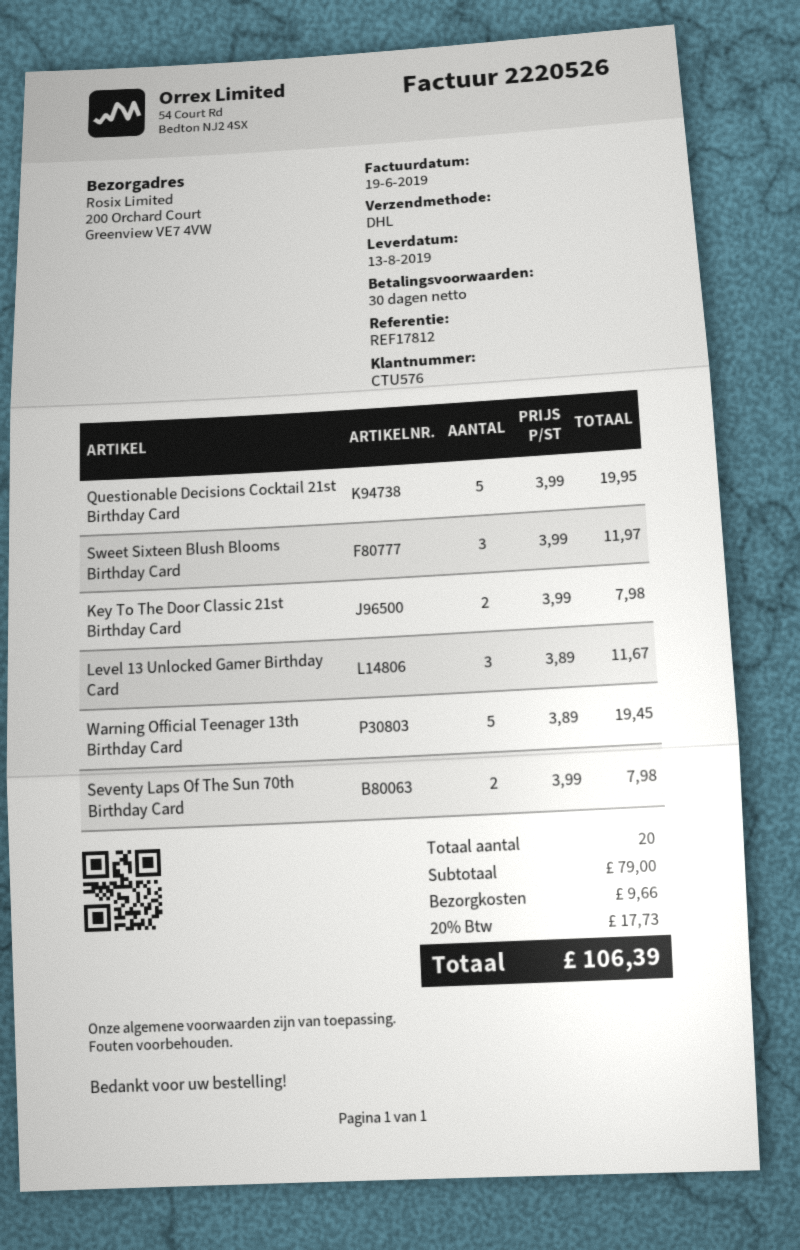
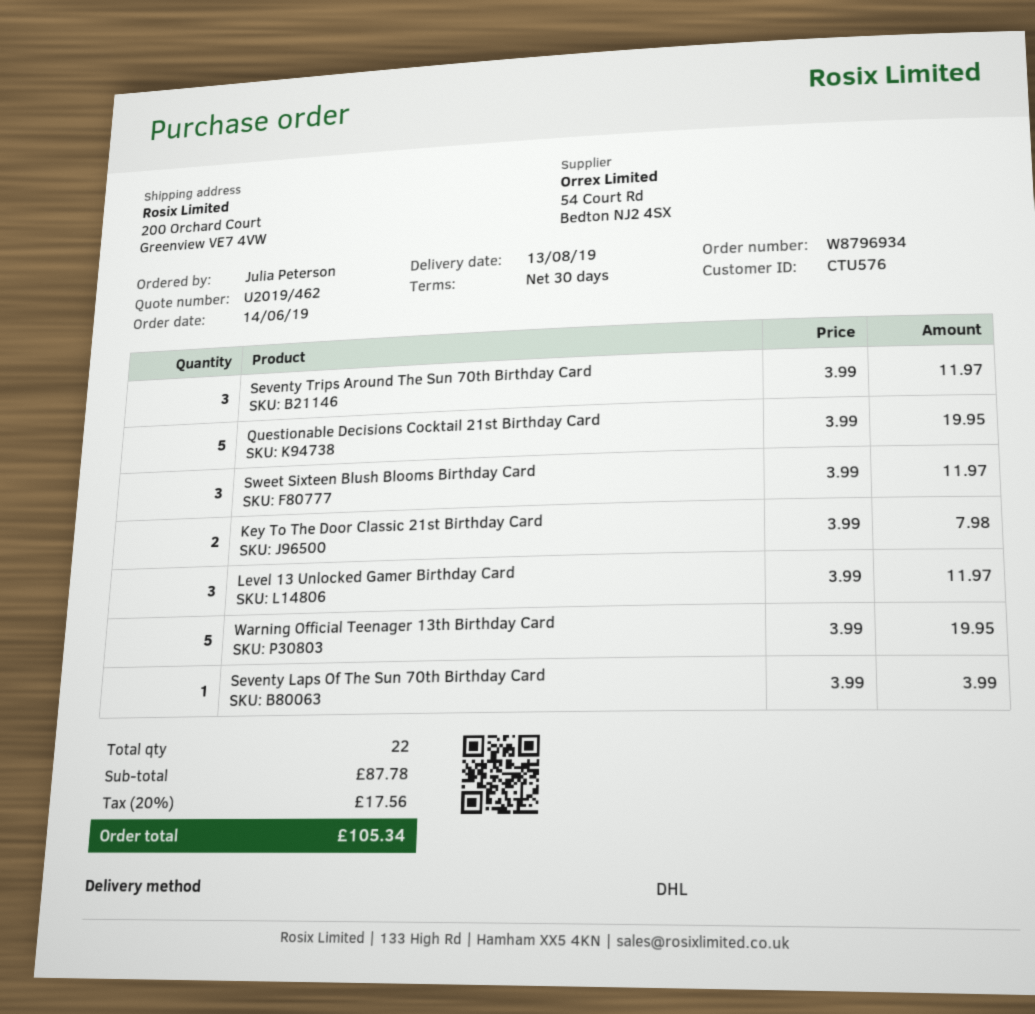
Level 13 Unlocked Gamer Birthday Card: 3 x 3.89 = 11.67 -> 3 x 3.99 = 11.97
Warning Official Teenager 13th Birthday Card: 5 x 3.89 = 19.45 -> 5 x 3.99 = 19.95
Seventy Laps Of The Sun 70th Birthday Card: 2 x 3.99 = 7.98 -> 1 x 3.99 = 3.99
Seventy Trips Around The Sun 70th Birthday Card: none -> 3 x 3.99 = 11.97
total quantity: 20 -> 22
subtotal: 79.00 -> 87.78
shipping: 9.66 -> none
tax: 20% = 17.73 -> 20% = 17.56
total: 106.39 -> 105.34

